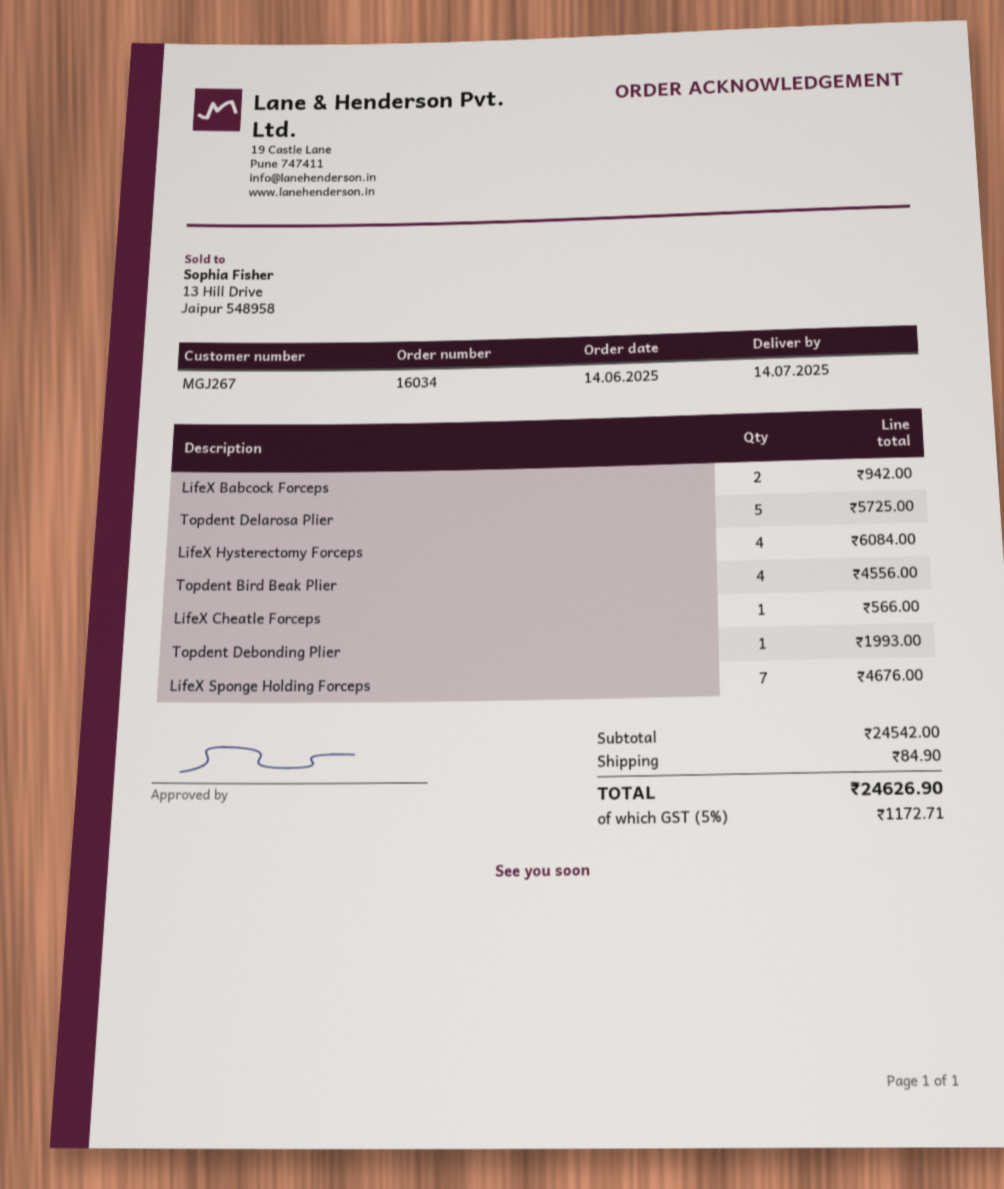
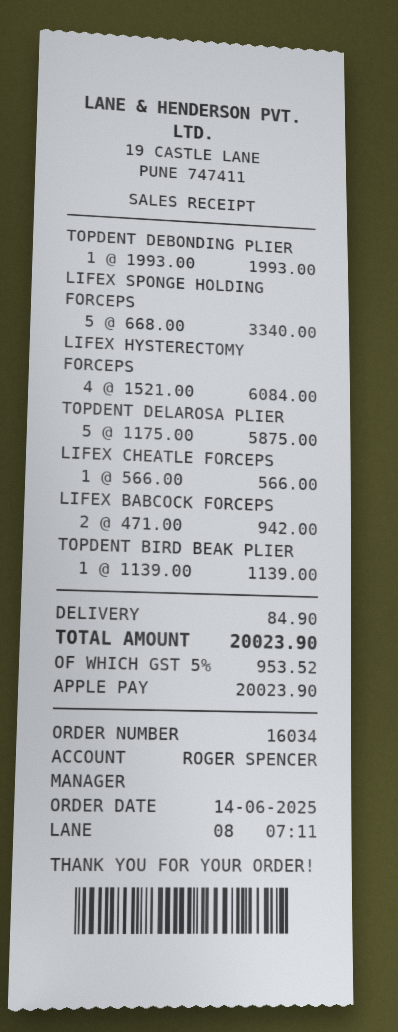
Topdent Delarosa Plier: 5 for 5725.00 -> 5 for 5875.00
Topdent Bird Beak Plier: 4 for 4556.00 -> 1 for 1139.00
LifeX Sponge Holding Forceps: 7 for 4676.00 -> 5 for 3340.00
tax: 5% = 1172.71 -> 5% = 953.52
total: 24626.90 -> 20023.90

